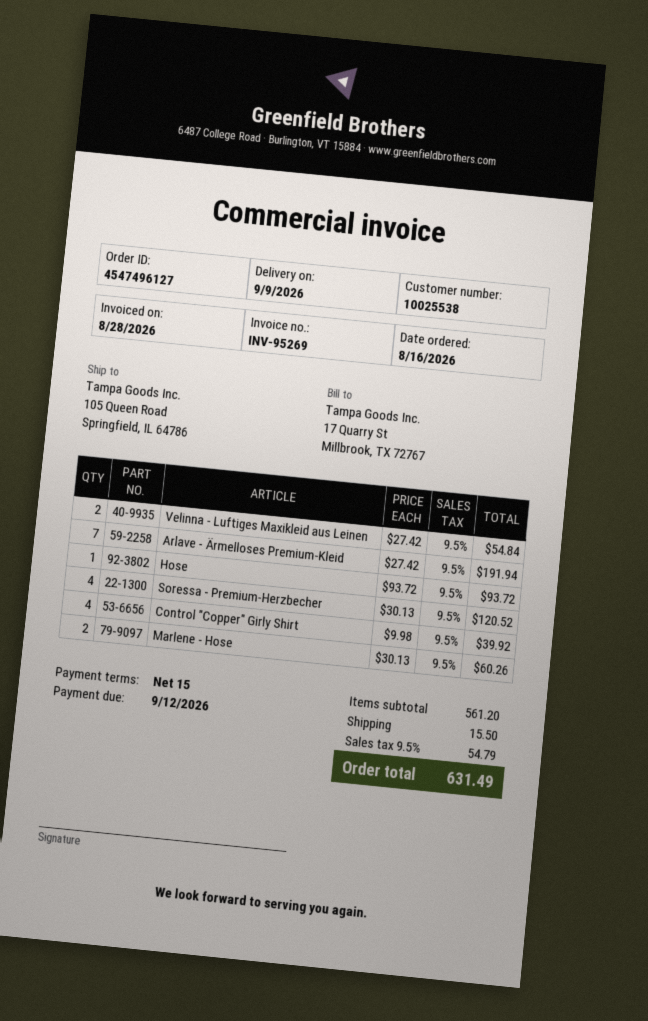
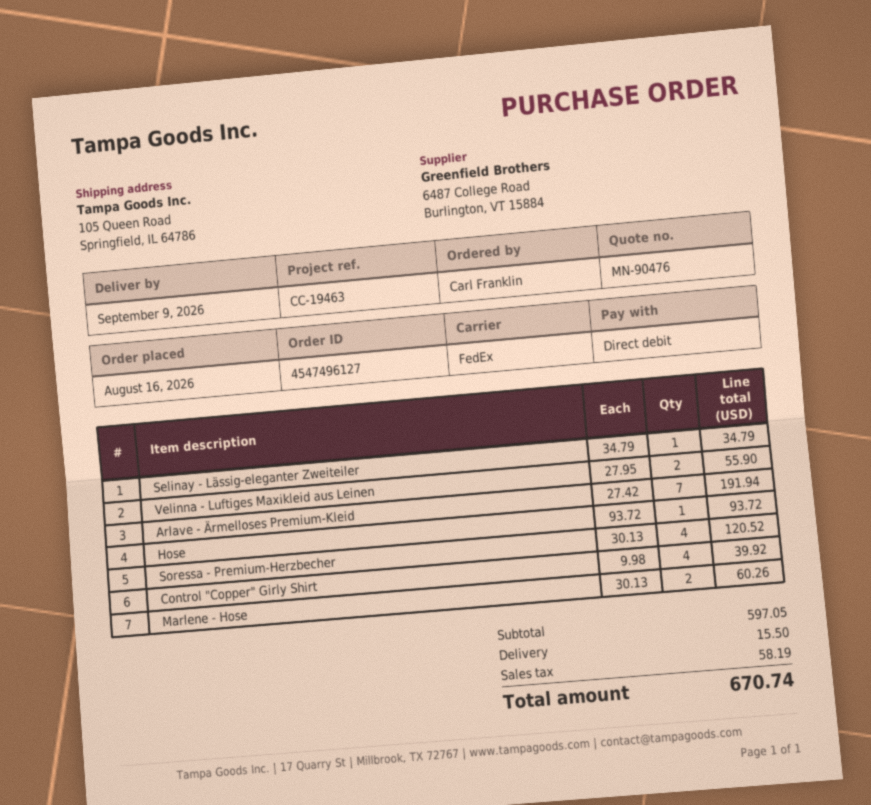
Velinna - Luftiges Maxikleid aus Leinen: 2 x 27.42 = 54.84 -> 2 x 27.95 = 55.90
Selinay - Lässig-eleganter Zweiteiler: none -> 1 x 34.79 = 34.79
subtotal: 561.20 -> 597.05
tax: 54.79 -> 58.19
total: 631.49 -> 670.74

